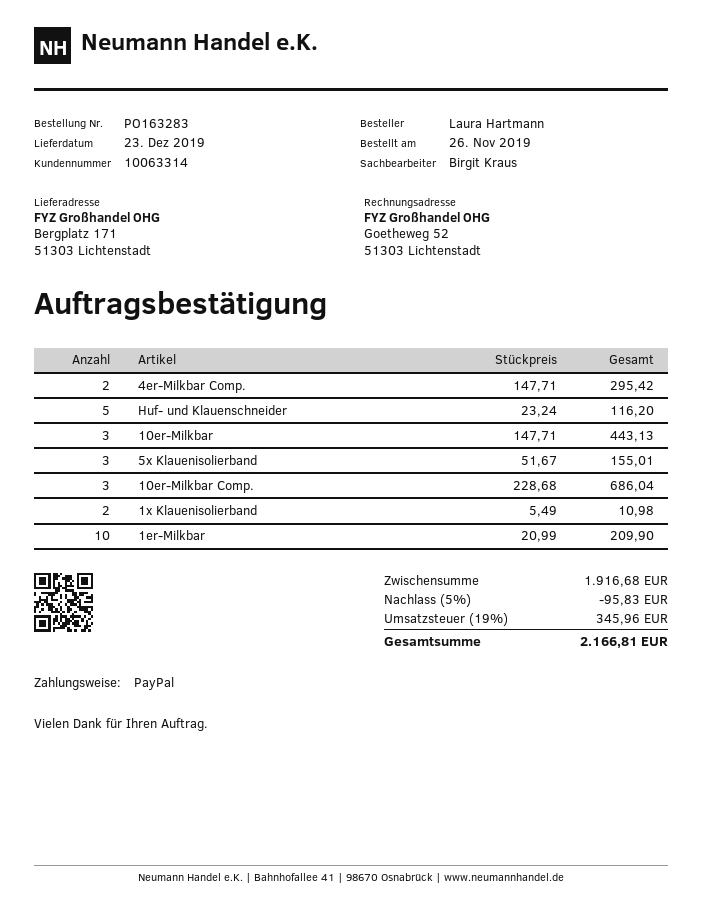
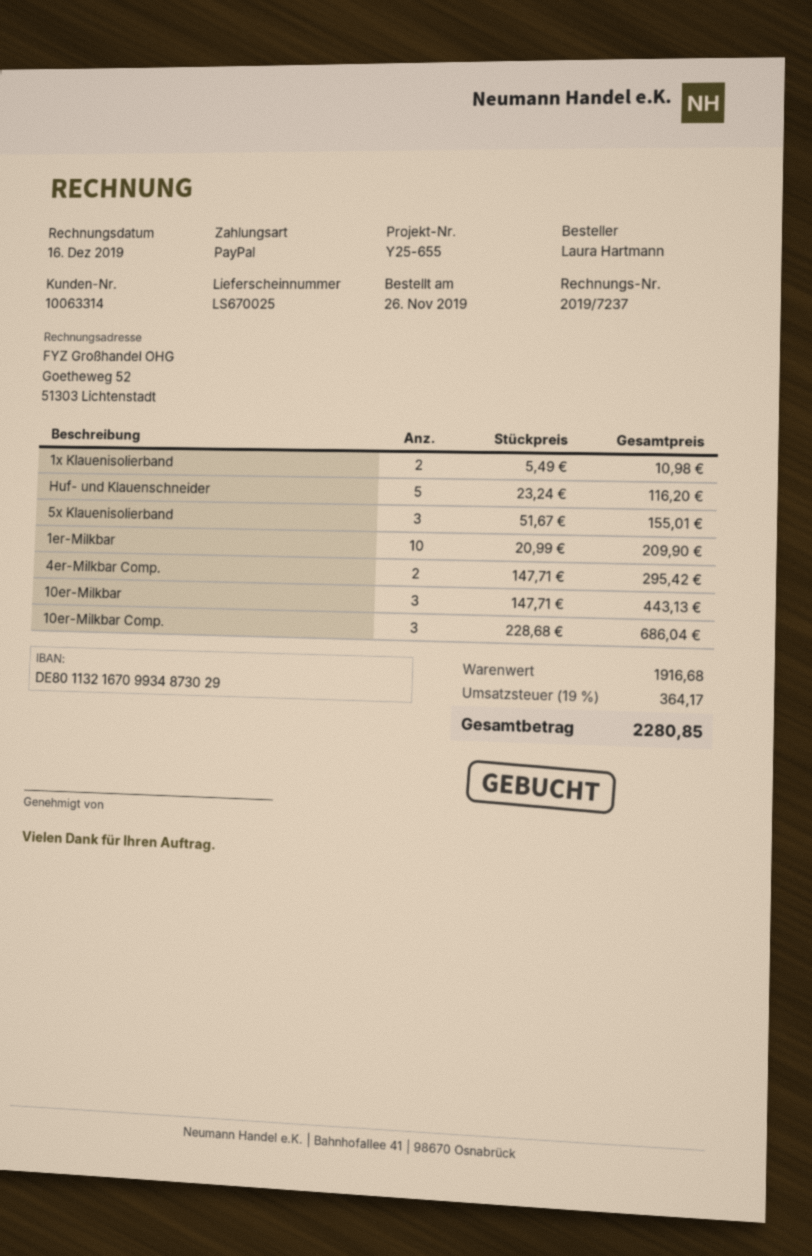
discount: 5% = 95.83 -> none
tax: 19% = 345.96 -> 19% = 364.17
total: 2166.81 -> 2280.85

